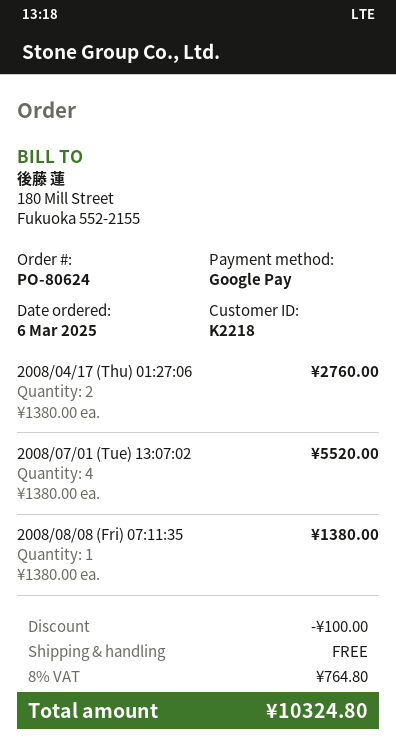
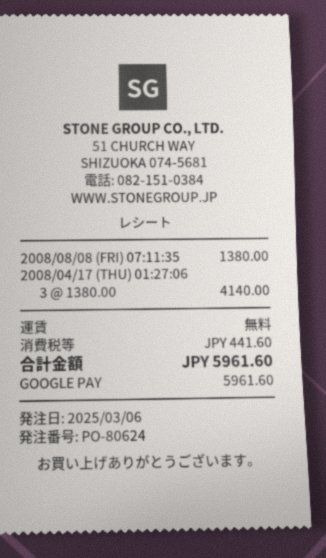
2008/04/17 (Thu) 01:27:06: 2 x 1380.00 = 2760.00 -> 3 x 1380.00 = 4140.00
2008/07/01 (Tue) 13:07:02: 4 x 1380.00 = 5520.00 -> none
discount: 100.00 -> none
tax: 764.80 -> 441.60
total: 10324.80 -> 5961.60

